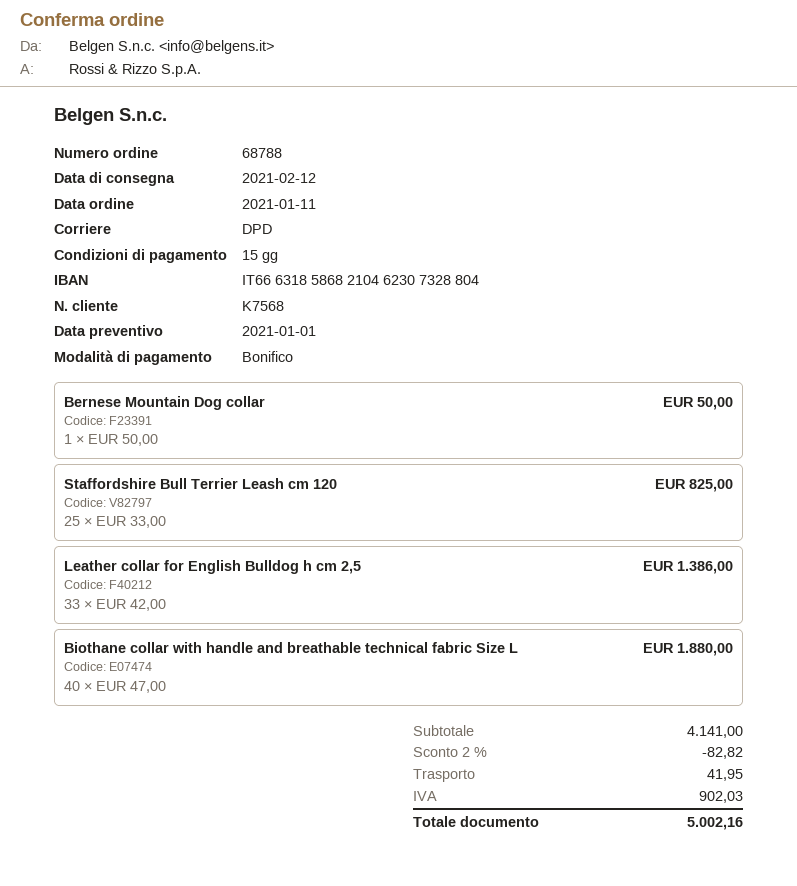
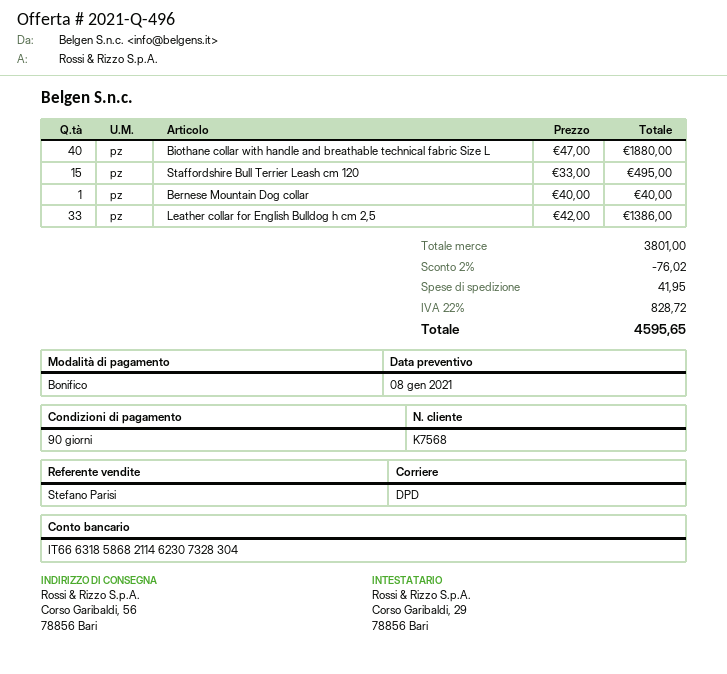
quote date: 2021-01-01 -> 2021-01-08
payment terms: 15 days -> 90 days
bank account: IT6663185868210462307328804 -> IT6663185868211462307328304
Bernese Mountain Dog collar: 1 x 50.00 = 50.00 -> 1 x 40.00 = 40.00
Staffordshire Bull Terrier Leash cm 120: 25 x 33.00 = 825.00 -> 15 x 33.00 = 495.00
subtotal: 4141.00 -> 3801.00
discount: 2% = 82.82 -> 2% = 76.02
tax: 902.03 -> 828.72
total: 5002.16 -> 4595.65

